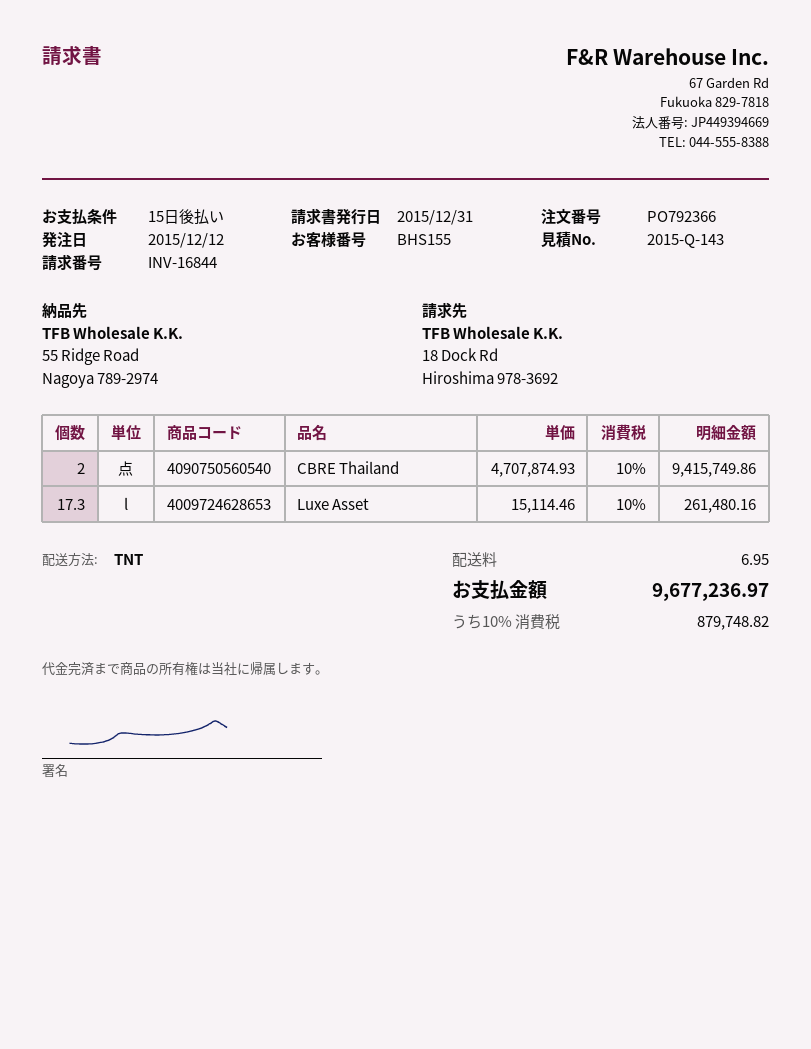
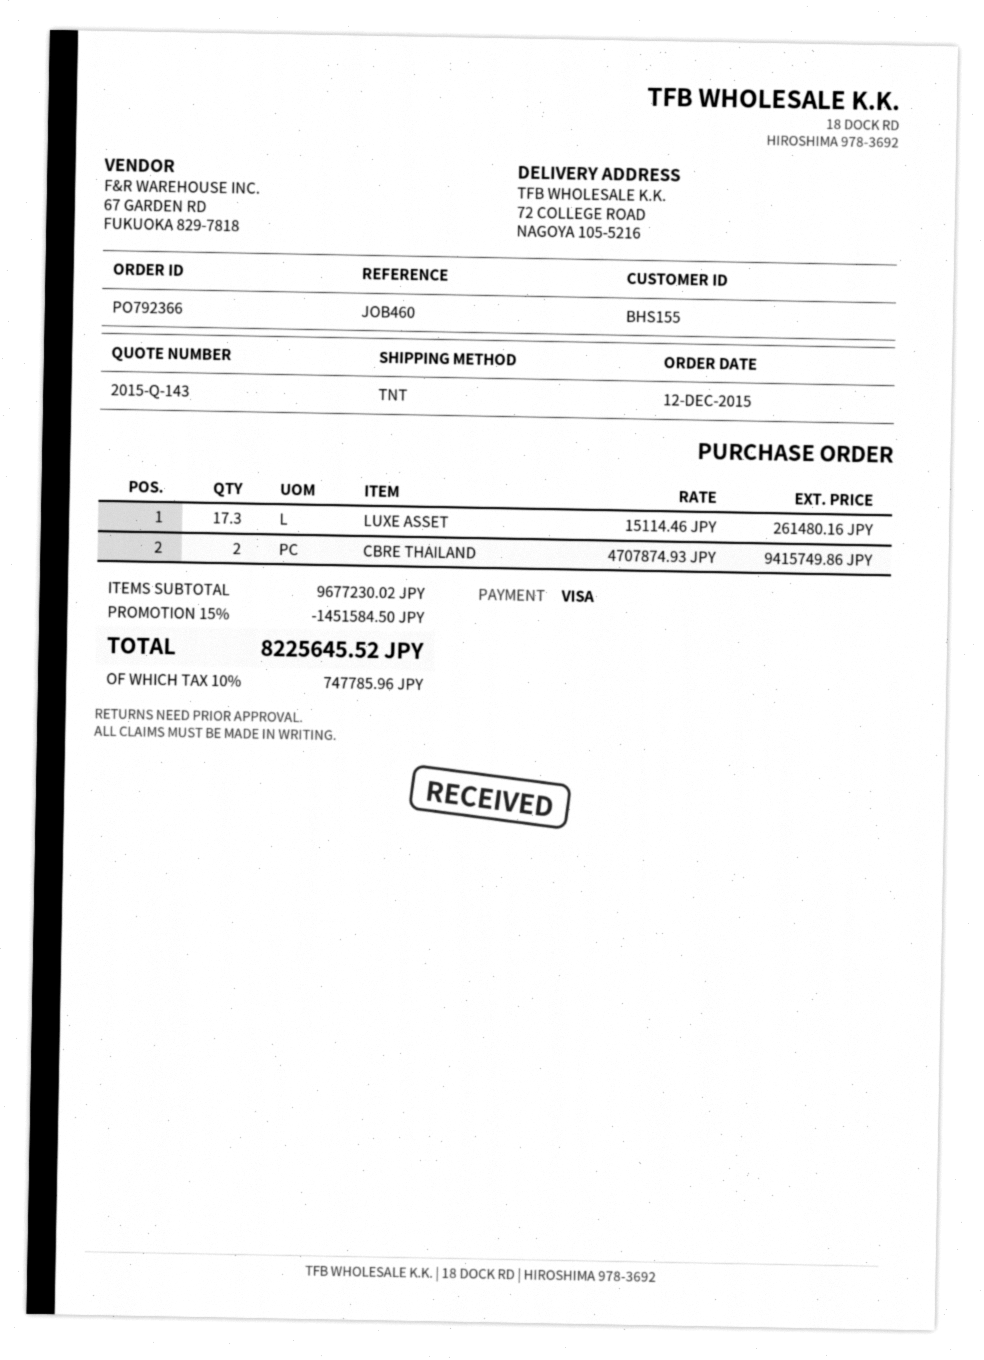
ship to: 55 Ridge Road, Nagoya 789-2974 -> 72 COLLEGE ROAD, NAGOYA 105-5216
discount: none -> 15% = 1451584.50
shipping: 6.95 -> none
tax: 10% = 879748.82 -> 10% = 747785.96
total: 9677236.97 -> 8225645.52

